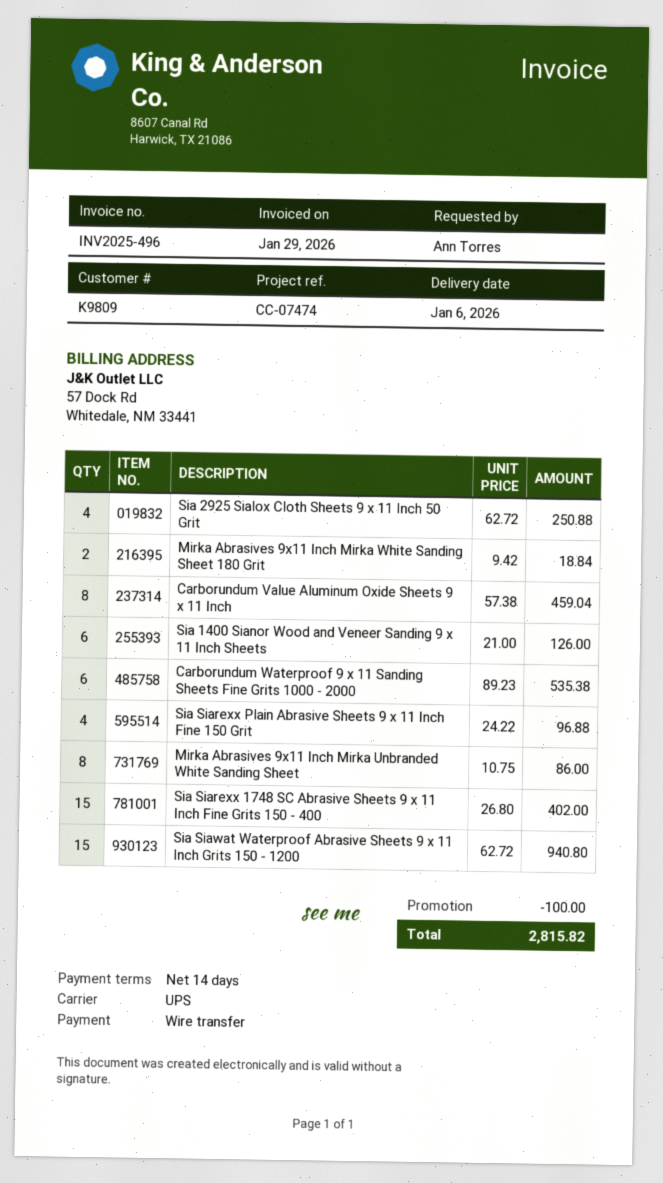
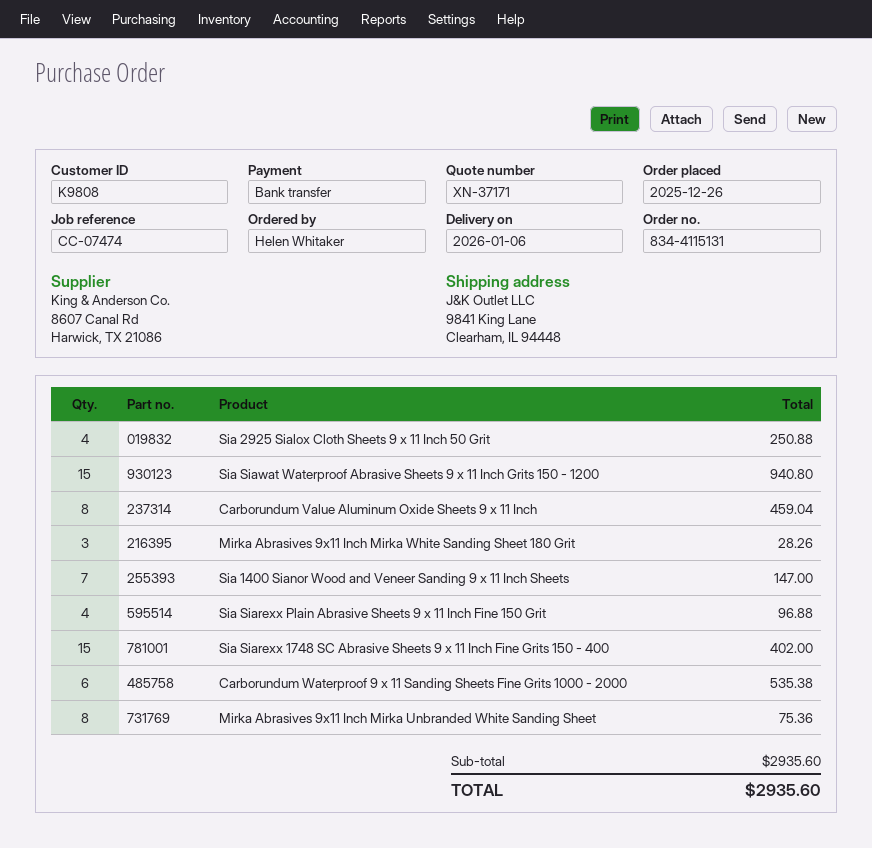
customer number: K9809 -> K9808
ordered by: Ann Torres -> Helen Whitaker
Mirka Abrasives 9x11 Inch Mirka White Sanding Sheet 180 Grit: 2 for 18.84 -> 3 for 28.26
Sia 1400 Sianor Wood and Veneer Sanding 9 x 11 Inch Sheets: 6 for 126.00 -> 7 for 147.00
Mirka Abrasives 9x11 Inch Mirka Unbranded White Sanding Sheet: 8 for 86.00 -> 8 for 75.36
discount: 100.00 -> none
total: 2815.82 -> 2935.60

